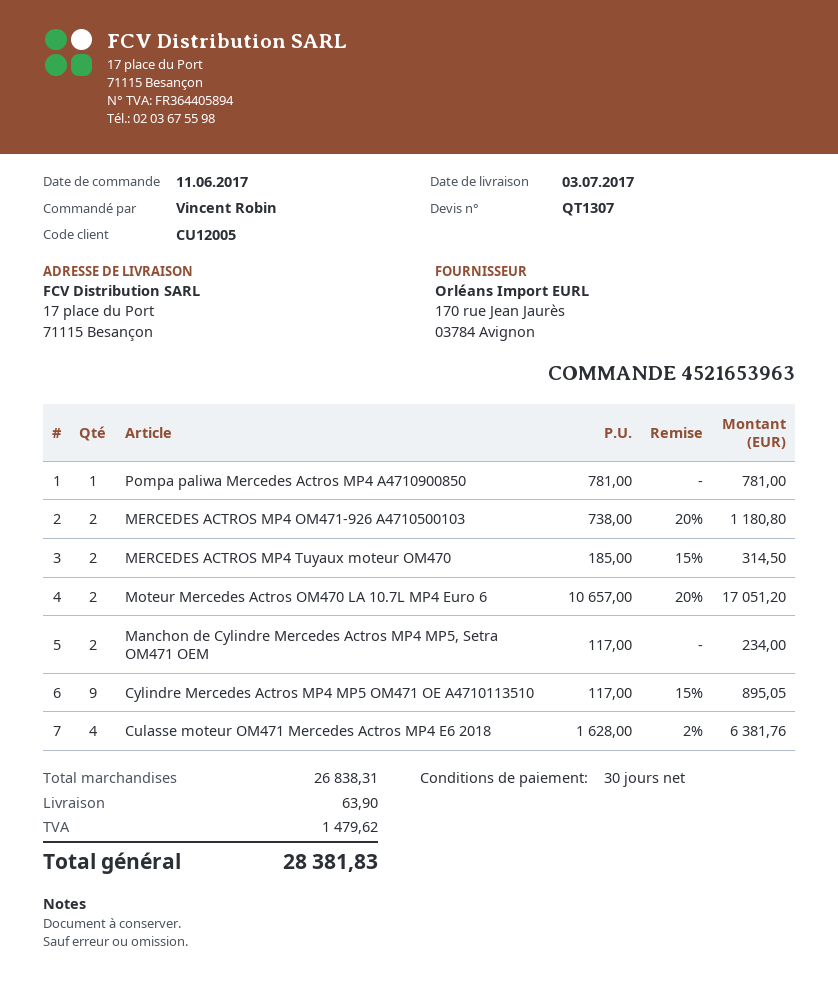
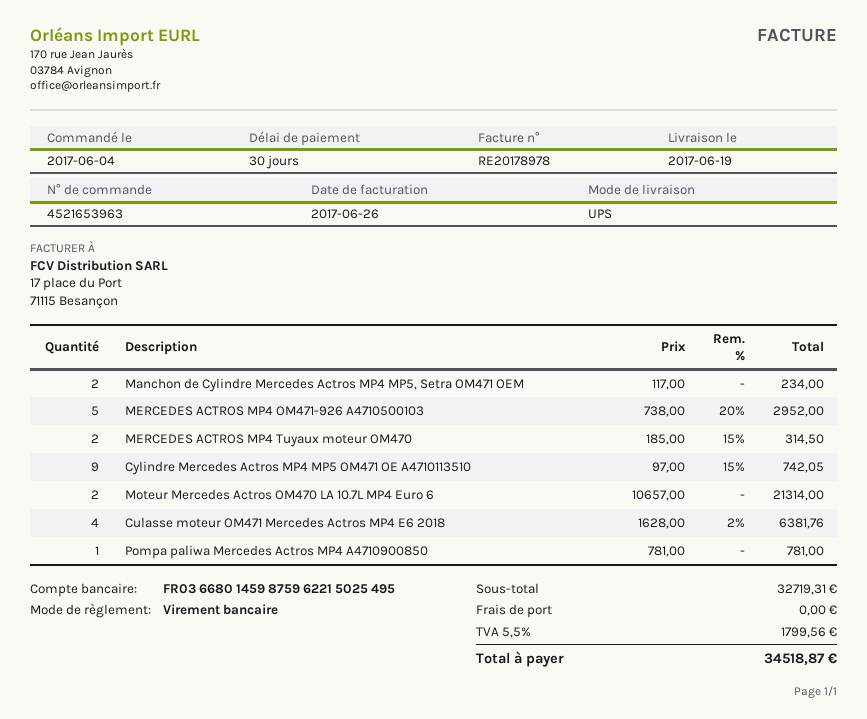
order date: 2017-06-11 -> 2017-06-04
delivery date: 2017-07-03 -> 2017-06-19
MERCEDES ACTROS MP4 OM471-926 A4710500103: 2 x 738.00 - 20% = 1180.80 -> 5 x 738.00 - 20% = 2952.00
Moteur Mercedes Actros OM470 LA 10.7L MP4 Euro 6: 2 x 10657.00 - 20% = 17051.20 -> 2 x 10657.00 = 21314.00
Cylindre Mercedes Actros MP4 MP5 OM471 OE A4710113510: 9 x 117.00 - 15% = 895.05 -> 9 x 97.00 - 15% = 742.05
subtotal: 26838.31 -> 32719.31
shipping: 63.90 -> 0.00
tax: 1479.62 -> 1799.56
total: 28381.83 -> 34518.87

